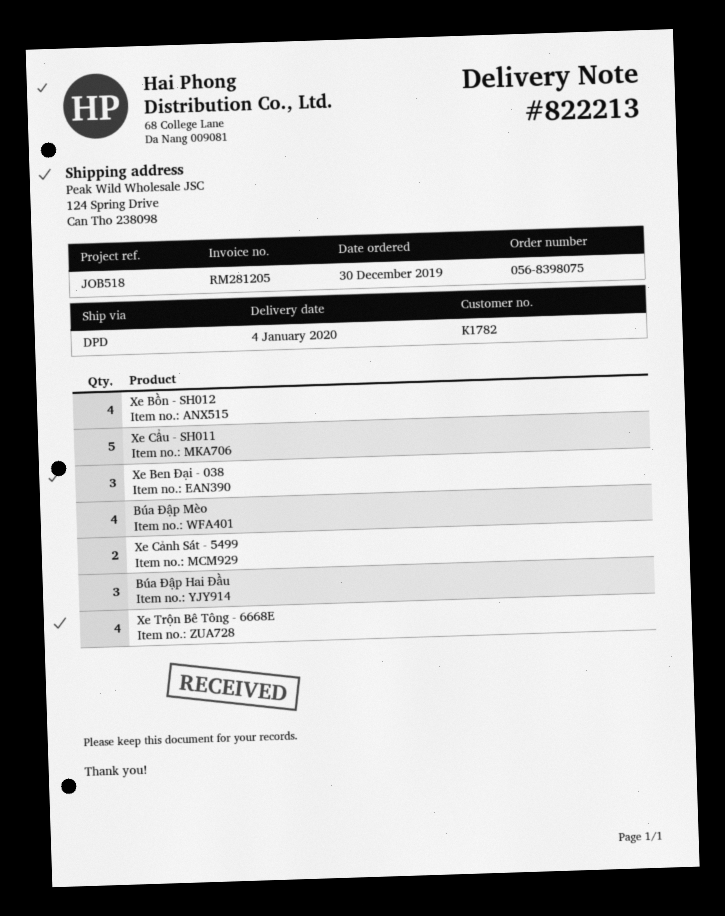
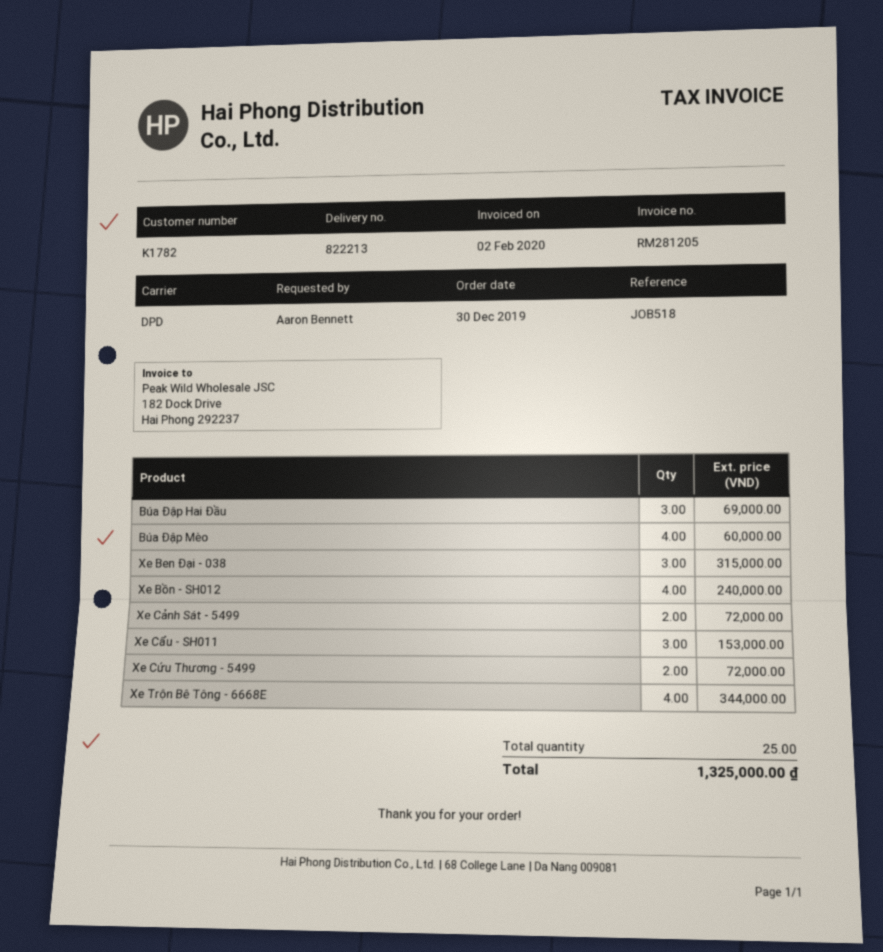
Xe Cẩu - SH011: 5 -> 3
Xe Cứu Thương - 5499: none -> 2

